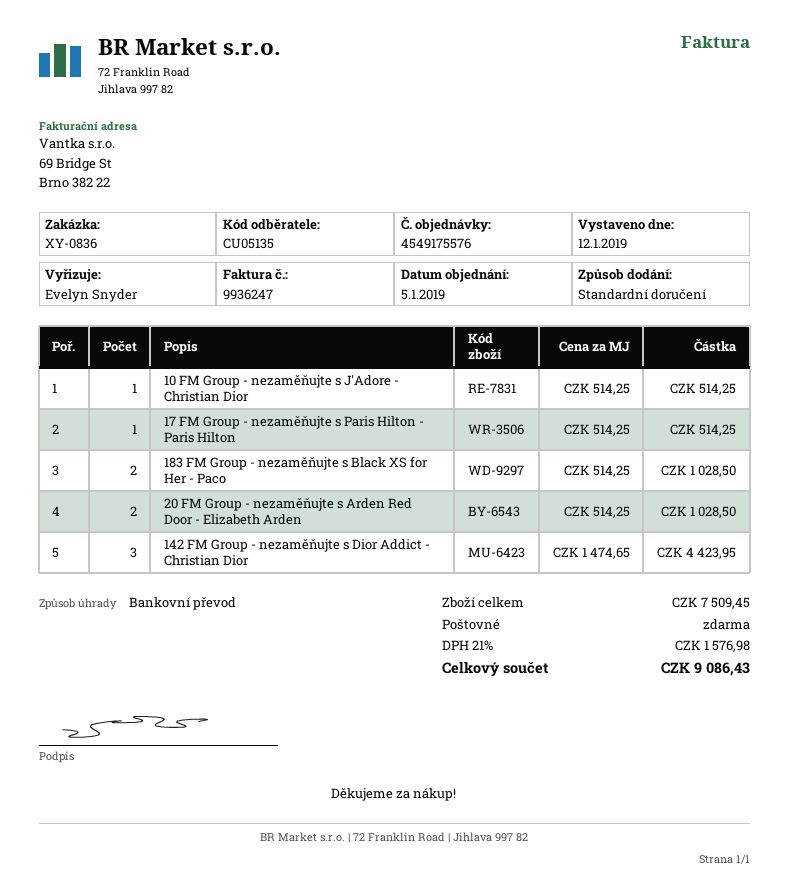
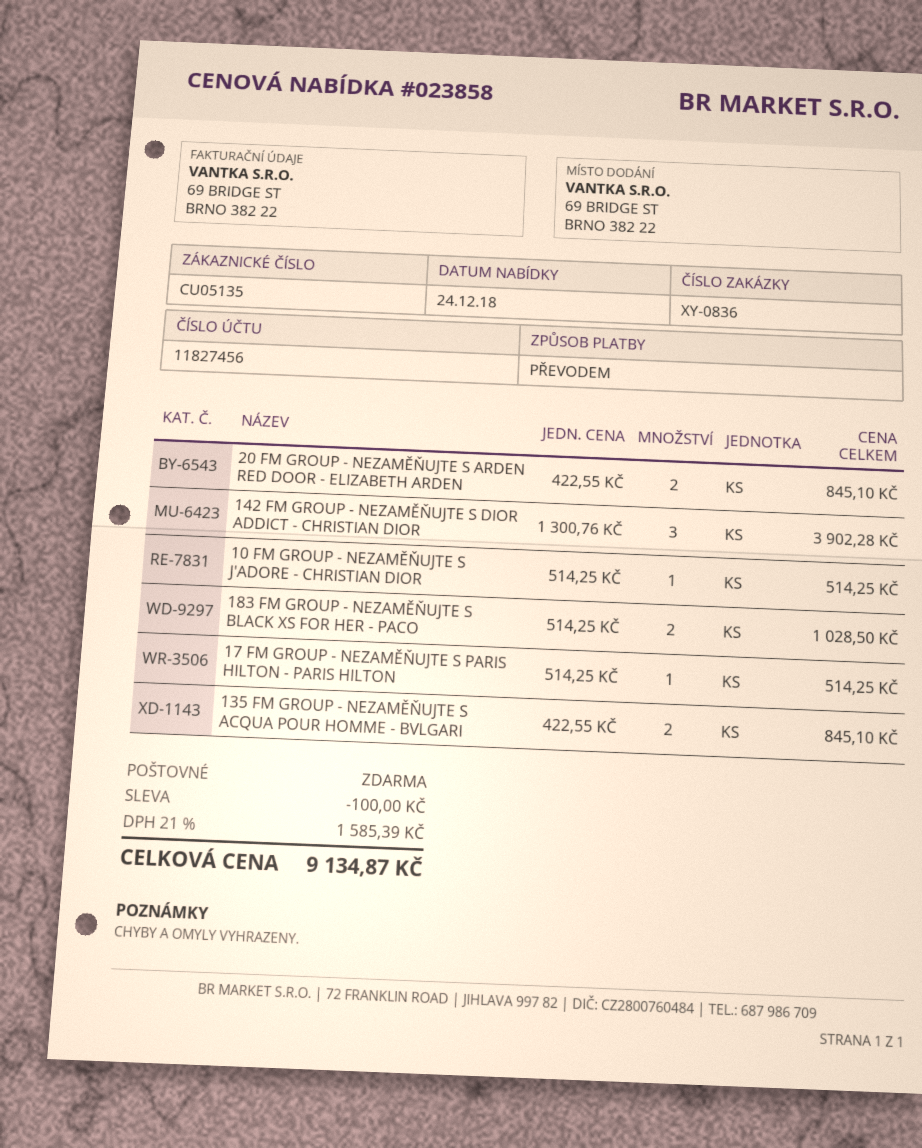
20 FM Group - nezaměňujte s Arden Red Door - Elizabeth Arden: 2 x 514.25 = 1028.50 -> 2 x 422.55 = 845.10
142 FM Group - nezaměňujte s Dior Addict - Christian Dior: 3 x 1474.65 = 4423.95 -> 3 x 1300.76 = 3902.28
135 FM GROUP - NEZAMĚŇUJTE S ACQUA POUR HOMME - BVLGARI: none -> 2 x 422.55 = 845.10
discount: none -> 100.00
tax: 21% = 1576.98 -> 21% = 1585.39
total: 9086.43 -> 9134.87

